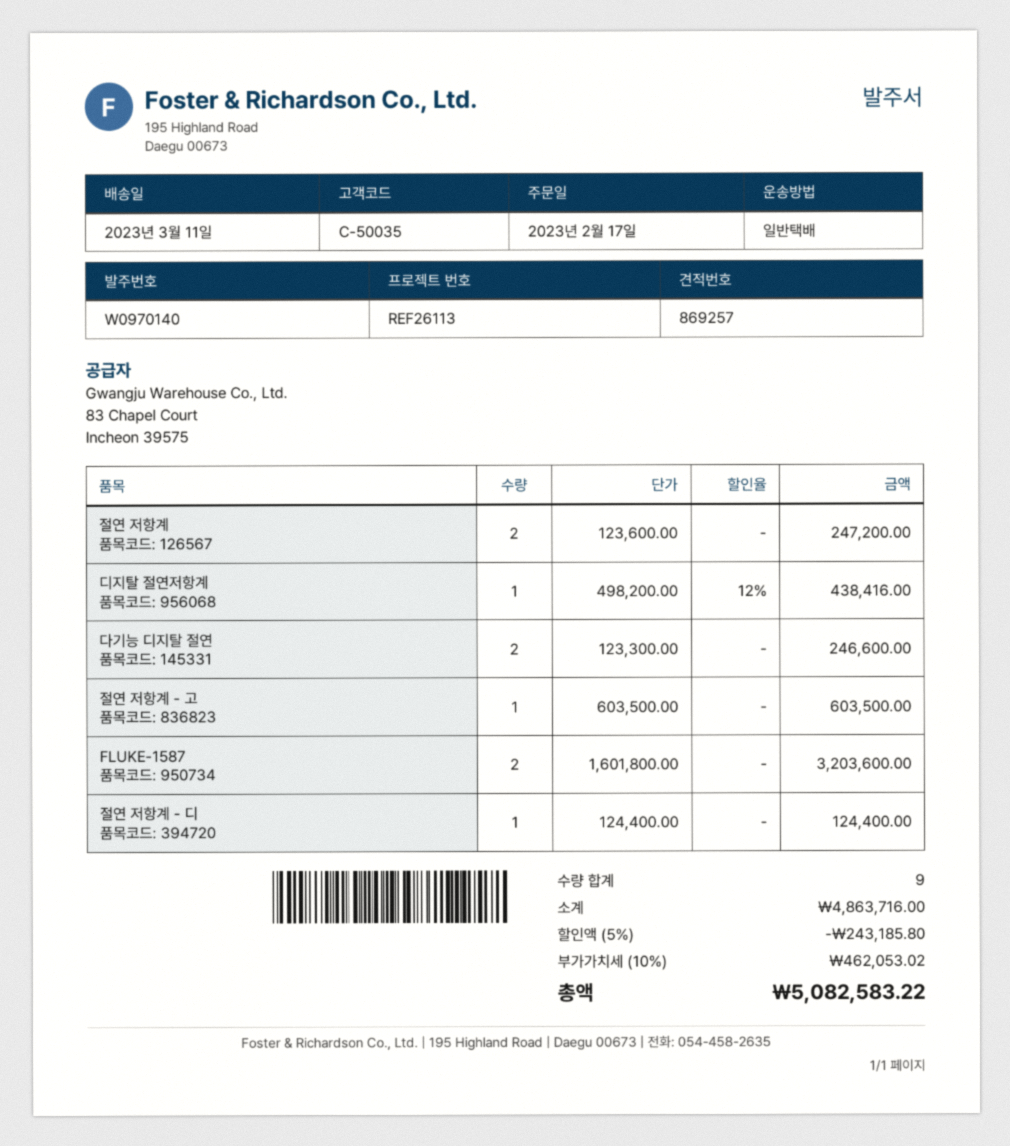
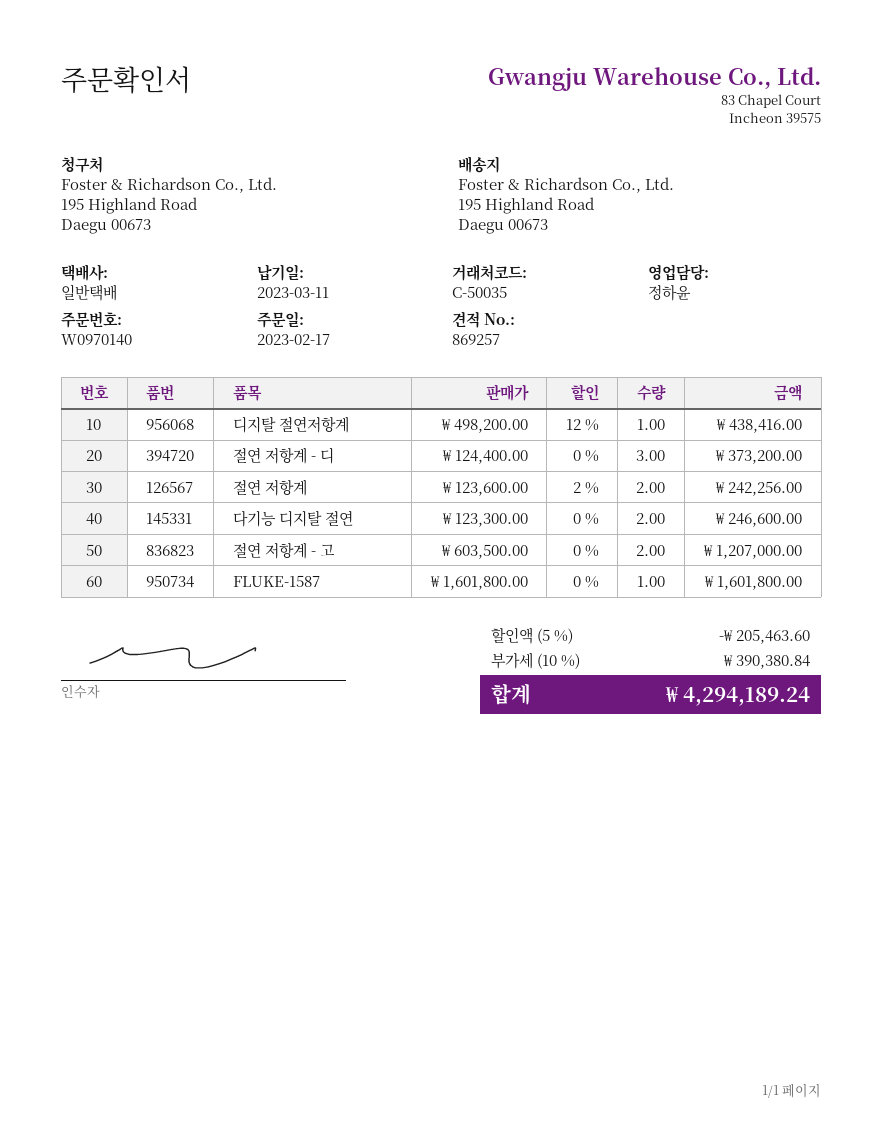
절연 저항계: 2 x 123600.00 = 247200.00 -> 2 x 123600.00 - 2% = 242256.00
절연 저항계 - 고: 1 x 603500.00 = 603500.00 -> 2 x 603500.00 = 1207000.00
FLUKE-1587: 2 x 1601800.00 = 3203600.00 -> 1 x 1601800.00 = 1601800.00
절연 저항계 - 디: 1 x 124400.00 = 124400.00 -> 3 x 124400.00 = 373200.00
discount: 5% = 243185.80 -> 5% = 205463.60
tax: 10% = 462053.02 -> 10% = 390380.84
total: 5082583.22 -> 4294189.24

